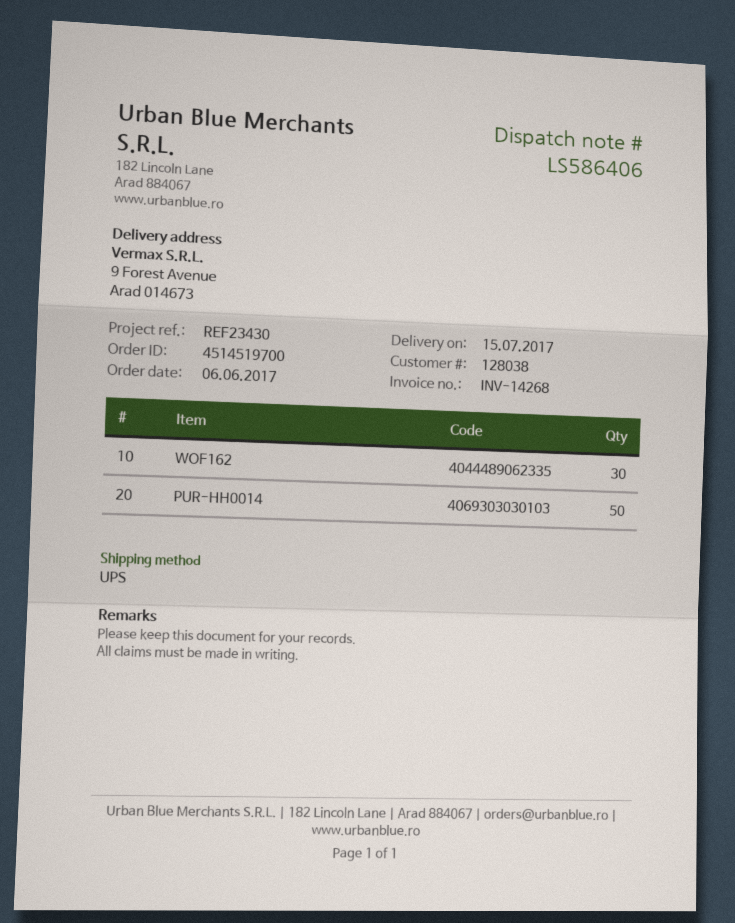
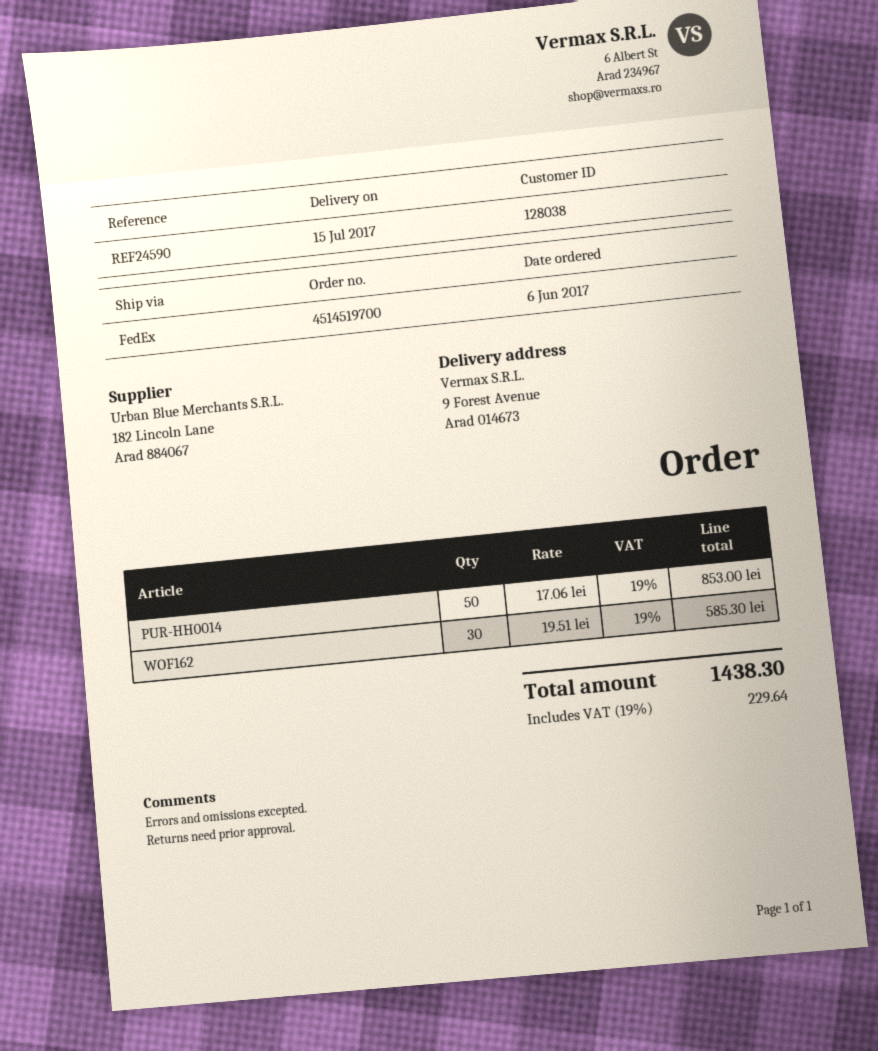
reference: REF23430 -> REF24590
shipping method: UPS -> FedEx

